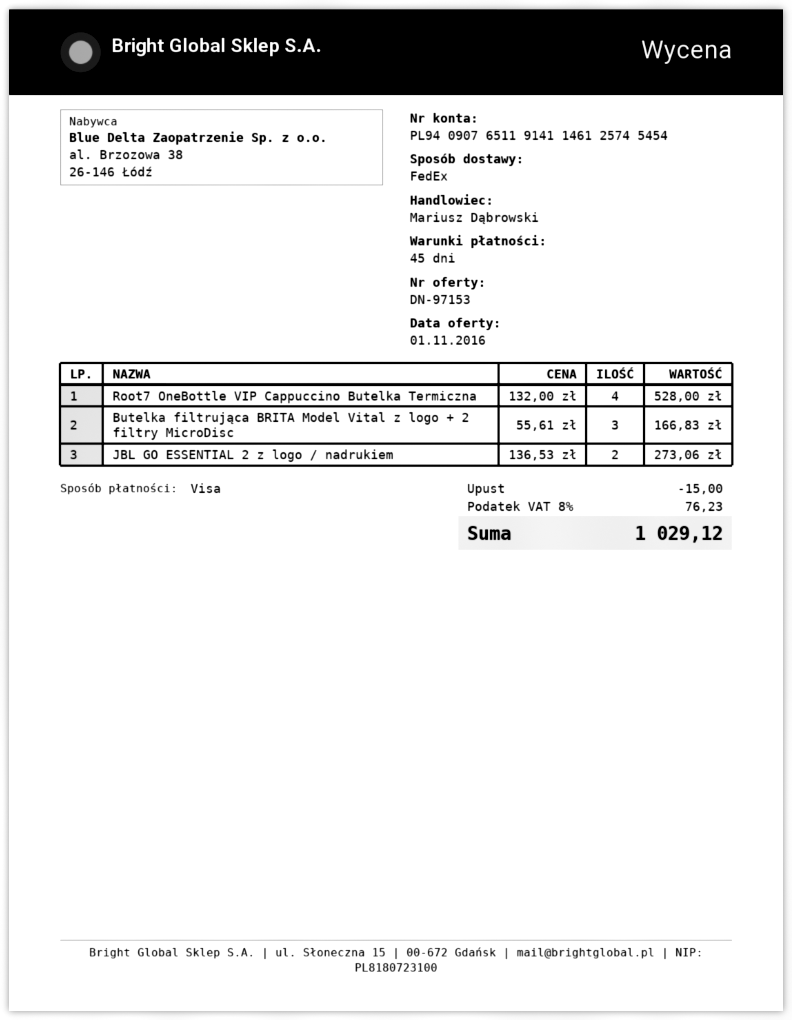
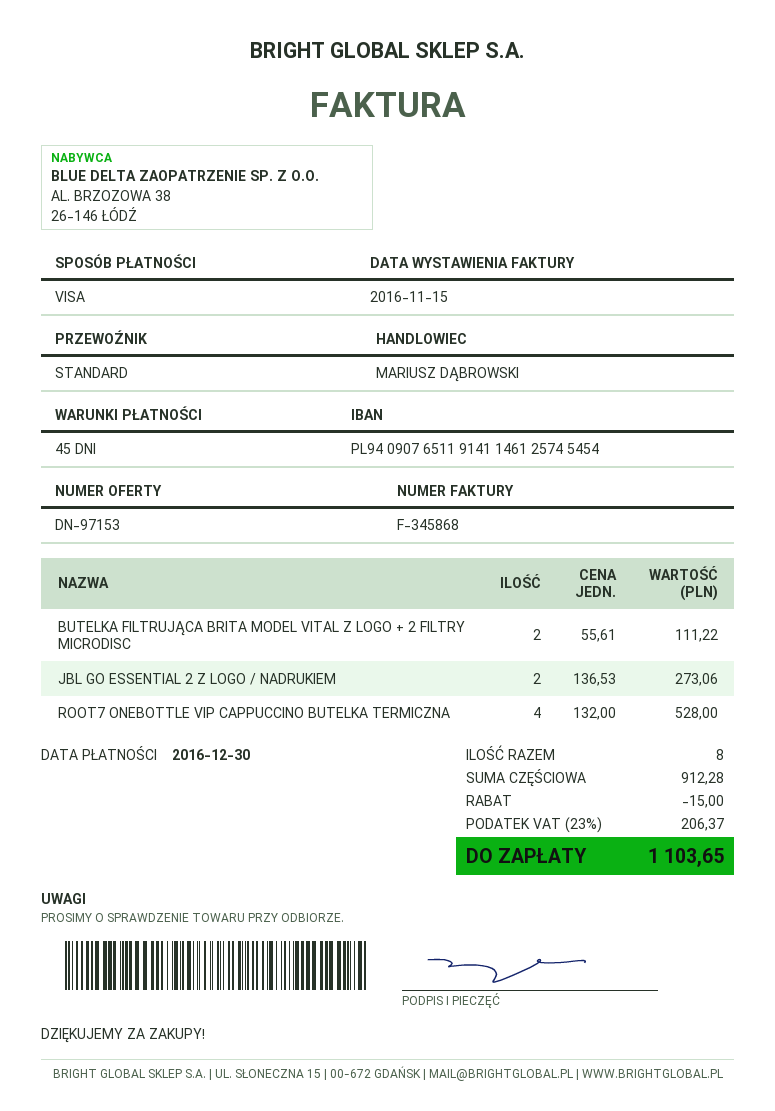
shipping method: FedEx -> standard
Butelka filtrująca BRITA Model Vital z logo + 2 filtry MicroDisc: 3 x 55.61 = 166.83 -> 2 x 55.61 = 111.22
tax: 8% = 76.23 -> 23% = 206.37
total: 1029.12 -> 1103.65

